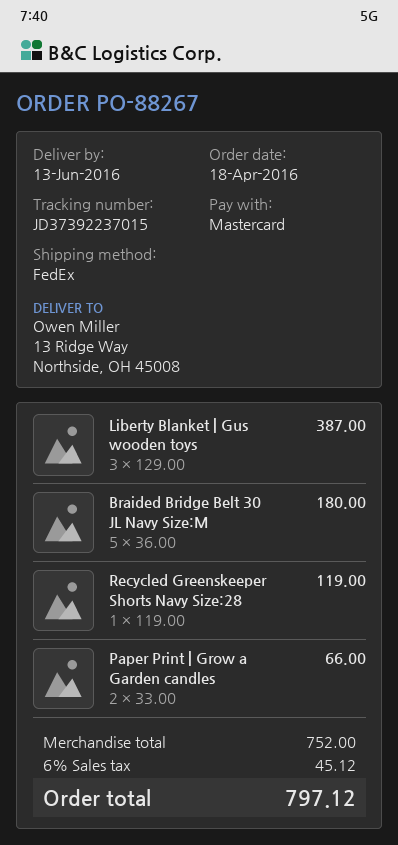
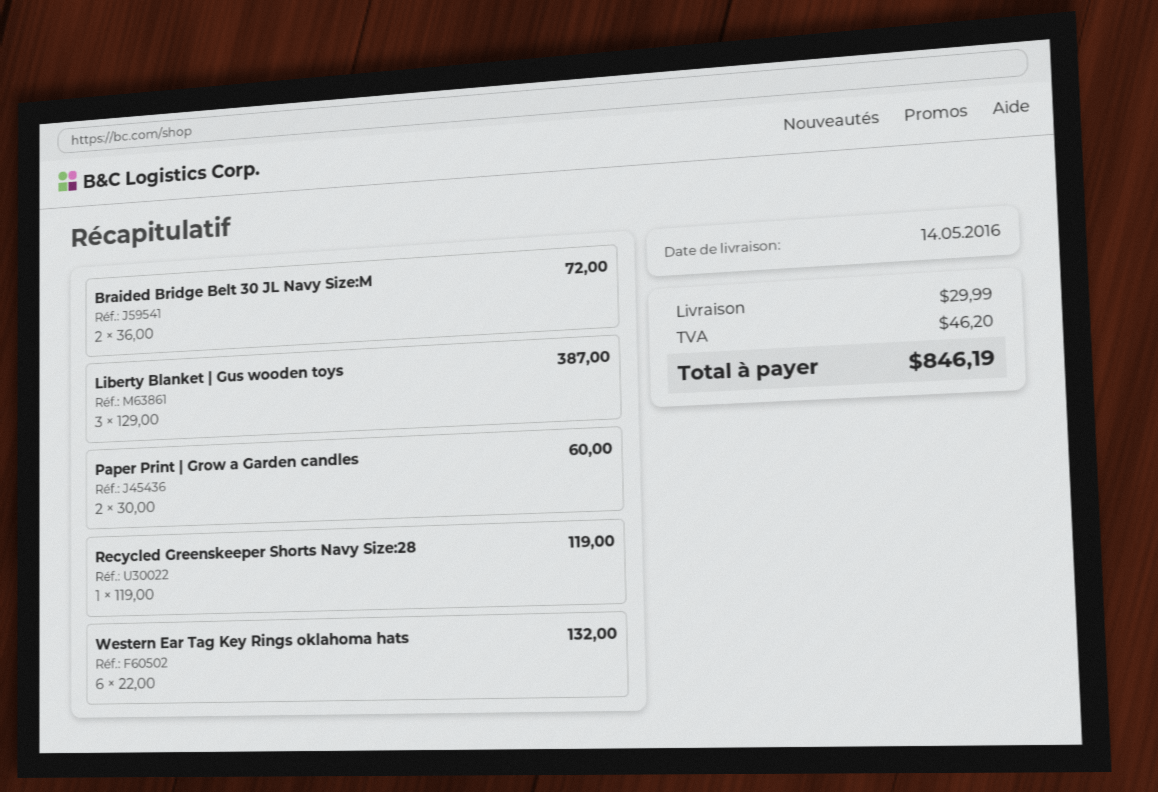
delivery date: 2016-06-13 -> 2016-05-14
Braided Bridge Belt 30 JL Navy Size:M: 5 x 36.00 = 180.00 -> 2 x 36.00 = 72.00
Paper Print | Grow a Garden candles: 2 x 33.00 = 66.00 -> 2 x 30.00 = 60.00
Western Ear Tag Key Rings oklahoma hats: none -> 6 x 22.00 = 132.00
shipping: none -> 29.99
tax: 45.12 -> 46.20
total: 797.12 -> 846.19

